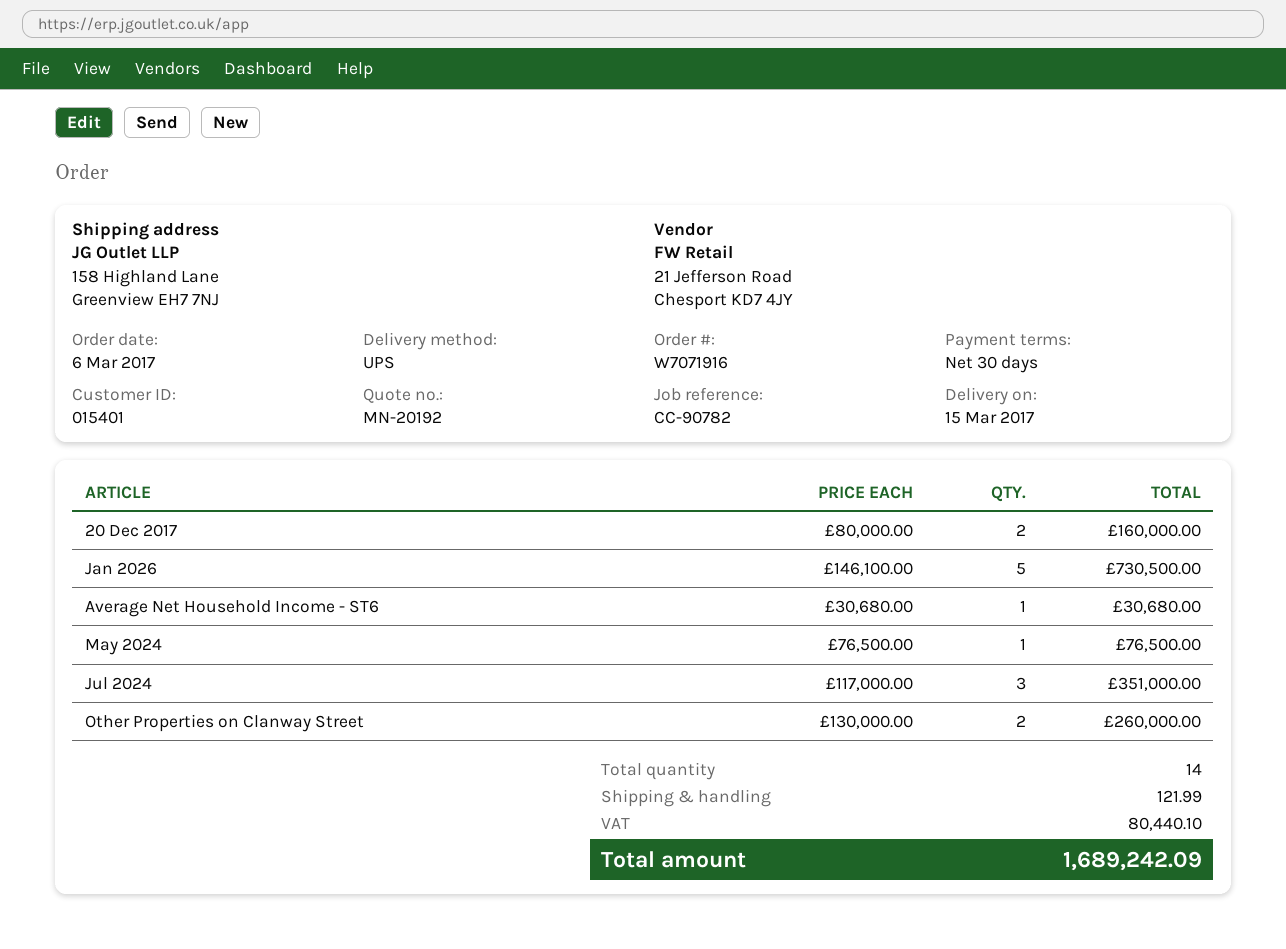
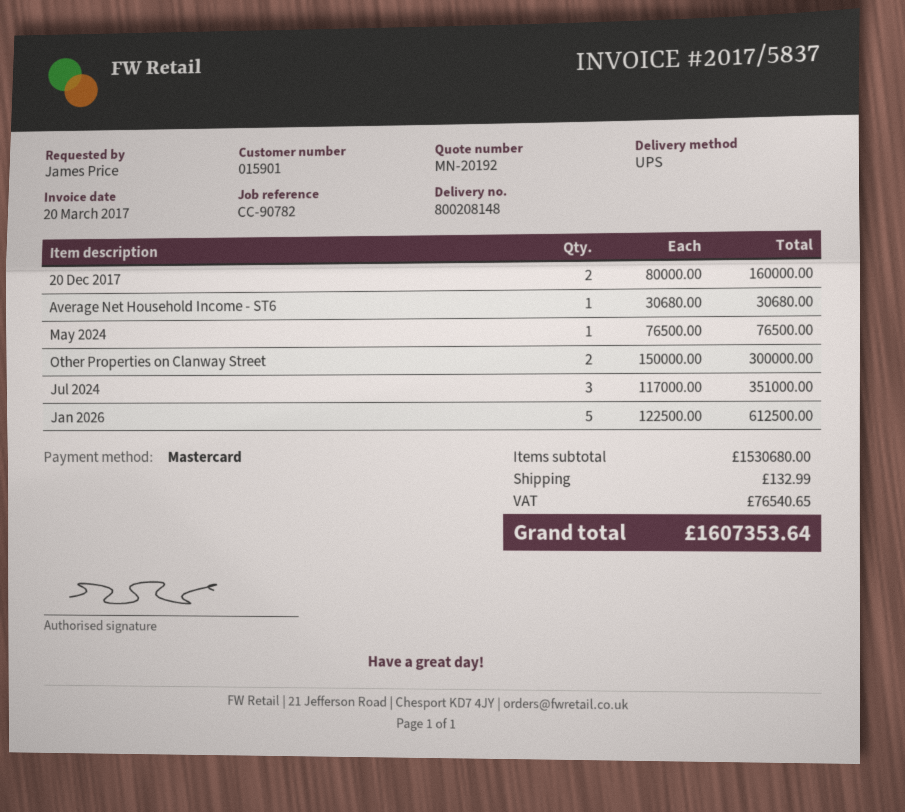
customer number: 015401 -> 015901
Jan 2026: 5 x 146100.00 = 730500.00 -> 5 x 122500.00 = 612500.00
Other Properties on Clanway Street: 2 x 130000.00 = 260000.00 -> 2 x 150000.00 = 300000.00
shipping: 121.99 -> 132.99
tax: 80440.10 -> 76540.65
total: 1689242.09 -> 1607353.64

